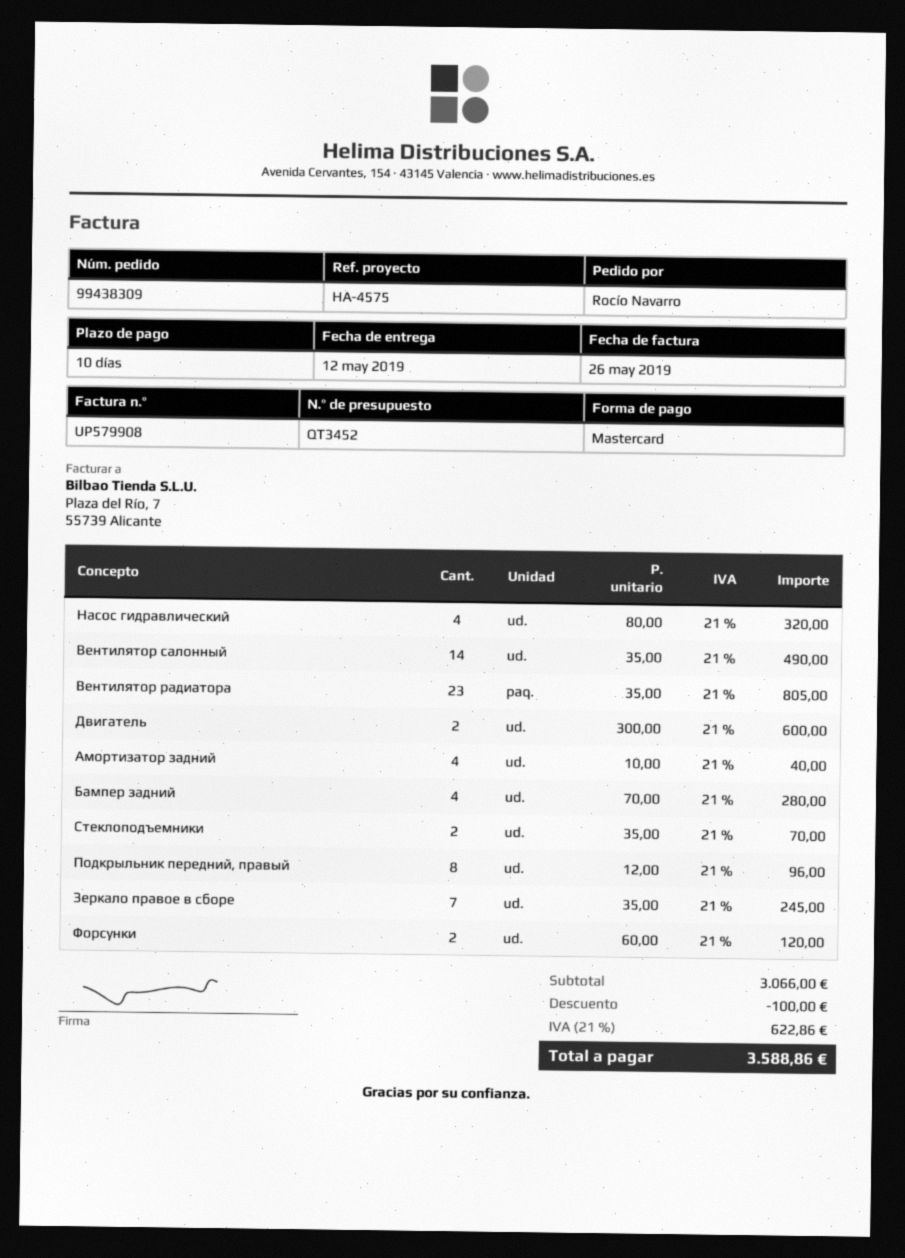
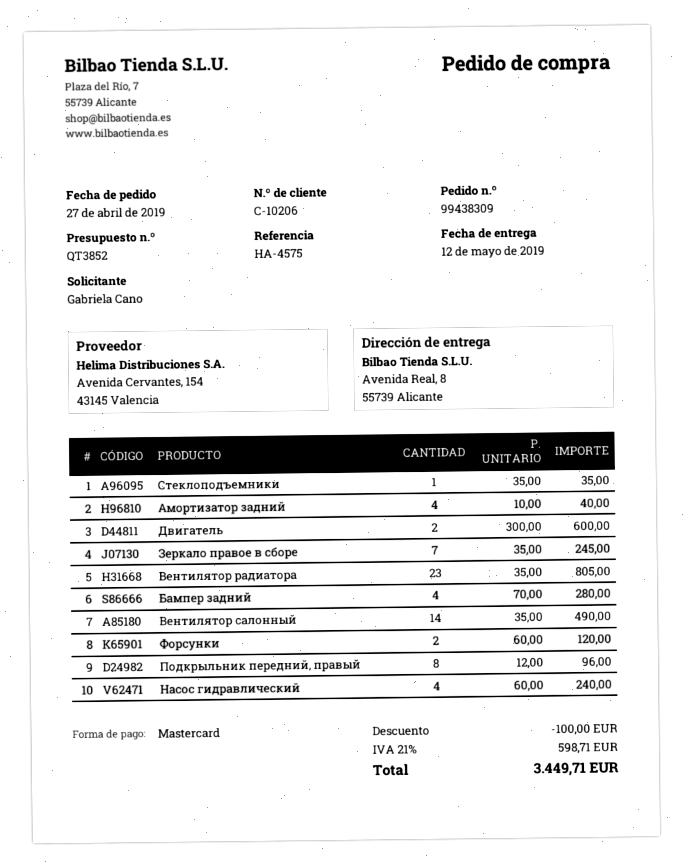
quote number: QT3452 -> QT3852
ordered by: Rocío Navarro -> Gabriela Cano
Насос гидравлический: 4 x 80.00 = 320.00 -> 4 x 60.00 = 240.00
Стеклоподъемники: 2 x 35.00 = 70.00 -> 1 x 35.00 = 35.00
tax: 21% = 622.86 -> 21% = 598.71
total: 3588.86 -> 3449.71

